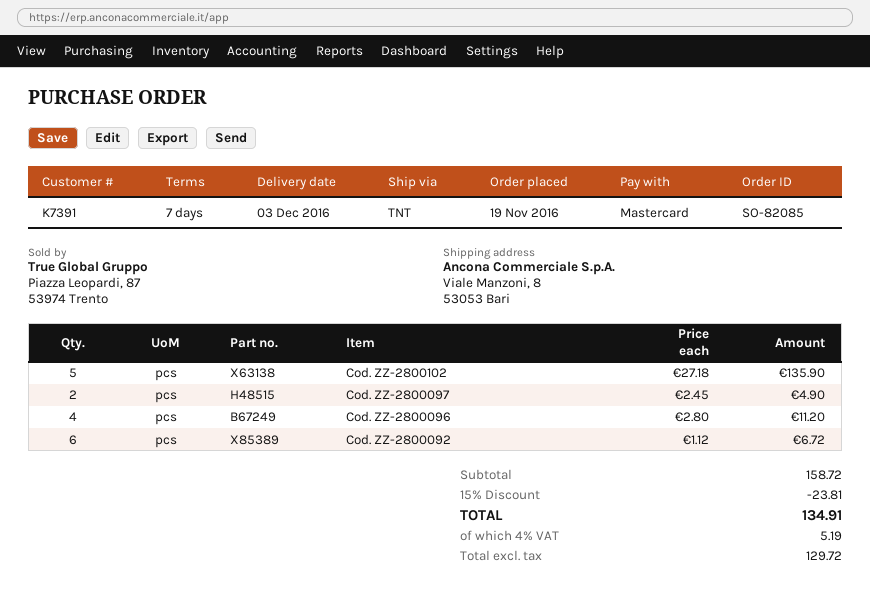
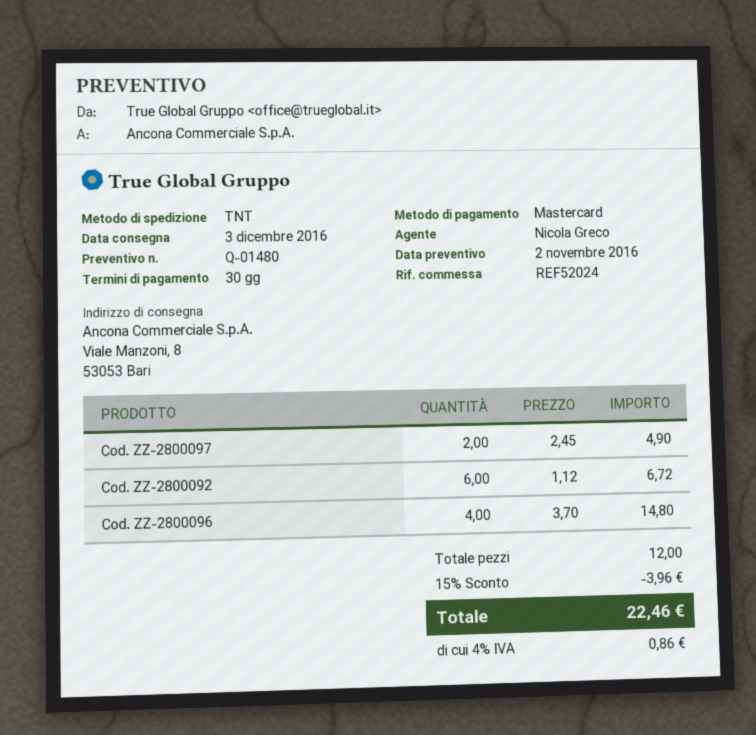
payment terms: 7 days -> 30 days
Cod. ZZ-2800102: 5 x 27.18 = 135.90 -> none
Cod. ZZ-2800096: 4 x 2.80 = 11.20 -> 4 x 3.70 = 14.80
discount: 15% = 23.81 -> 15% = 3.96
tax: 4% = 5.19 -> 4% = 0.86
total: 134.91 -> 22.46

